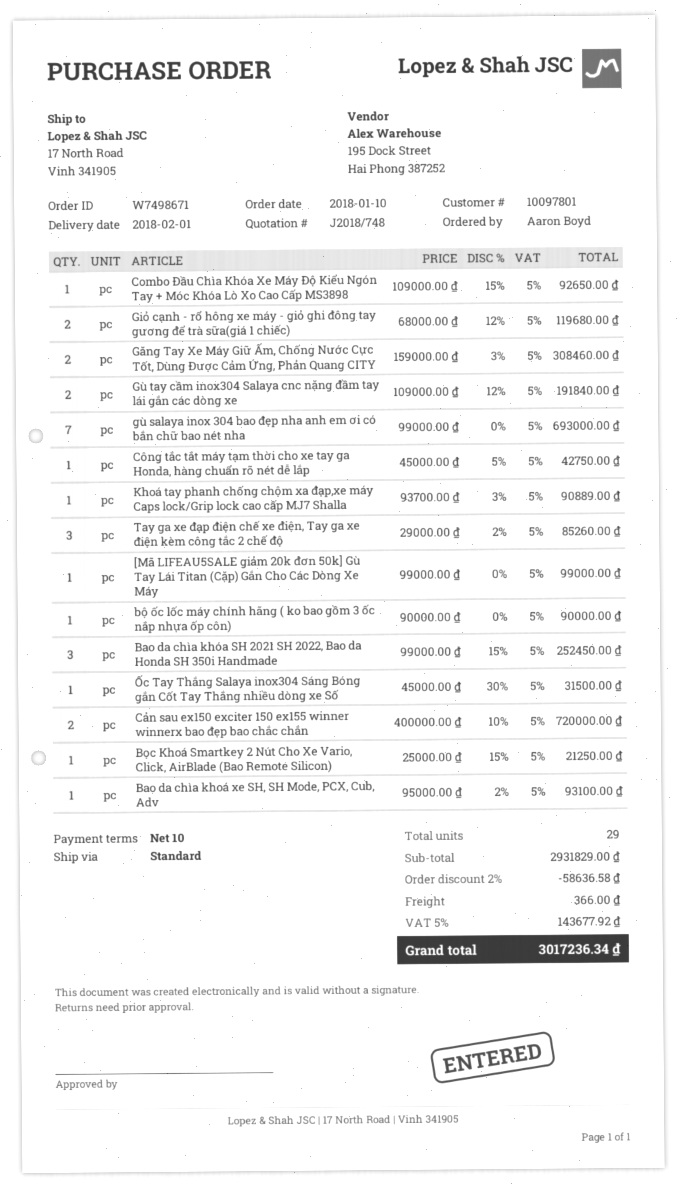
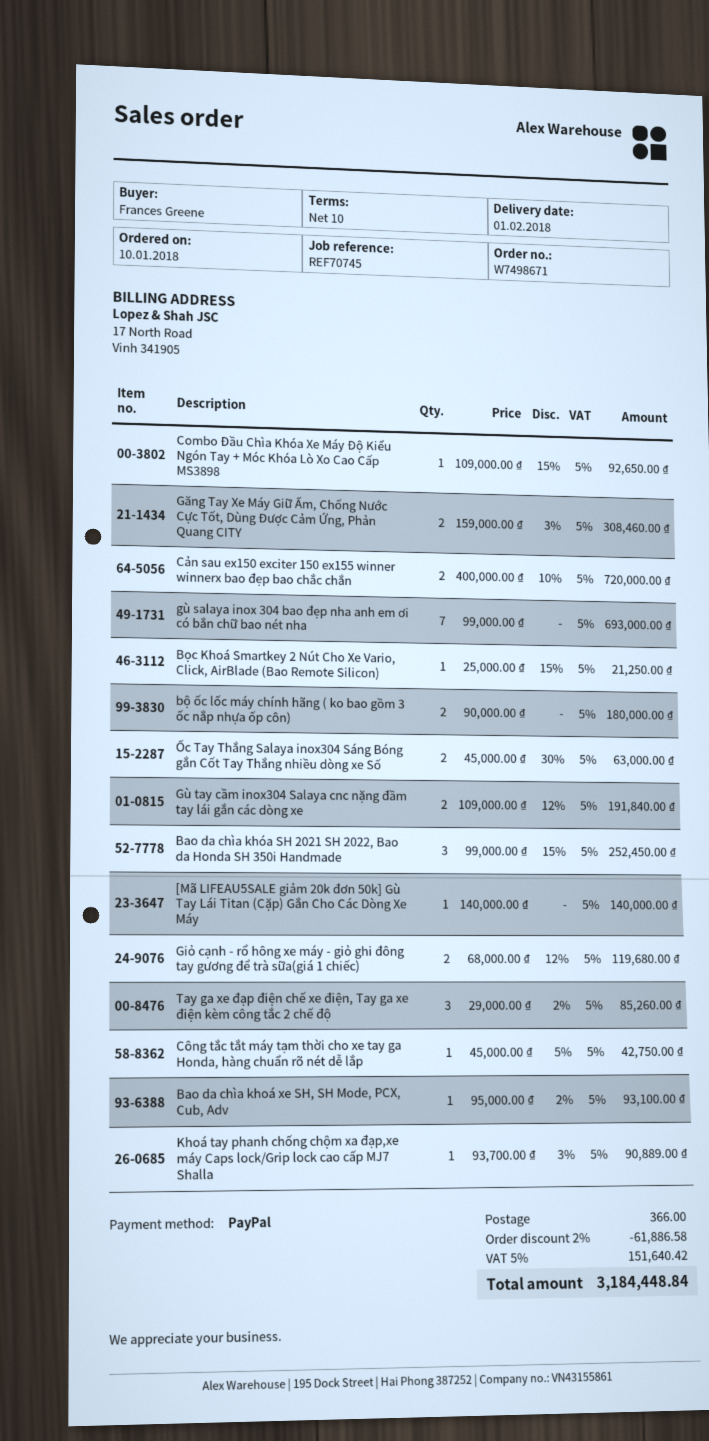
ordered by: Aaron Boyd -> Frances Greene
[Mã LIFEAU5SALE giảm 20k đơn 50k] Gù Tay Lái Titan (Cặp) Gắn Cho Các Dòng Xe Máy: 1 x 99000.00 = 99000.00 -> 1 x 140000.00 = 140000.00
bộ ốc lốc máy chính hãng ( ko bao gồm 3 ốc nắp nhựa ốp côn): 1 x 90000.00 = 90000.00 -> 2 x 90000.00 = 180000.00
Ốc Tay Thắng Salaya inox304 Sáng Bóng gắn Cốt Tay Thắng nhiều dòng xe Số: 1 x 45000.00 - 30% = 31500.00 -> 2 x 45000.00 - 30% = 63000.00
discount: 2% = 58636.58 -> 2% = 61886.58
tax: 5% = 143677.92 -> 5% = 151640.42
total: 3017236.34 -> 3184448.84

